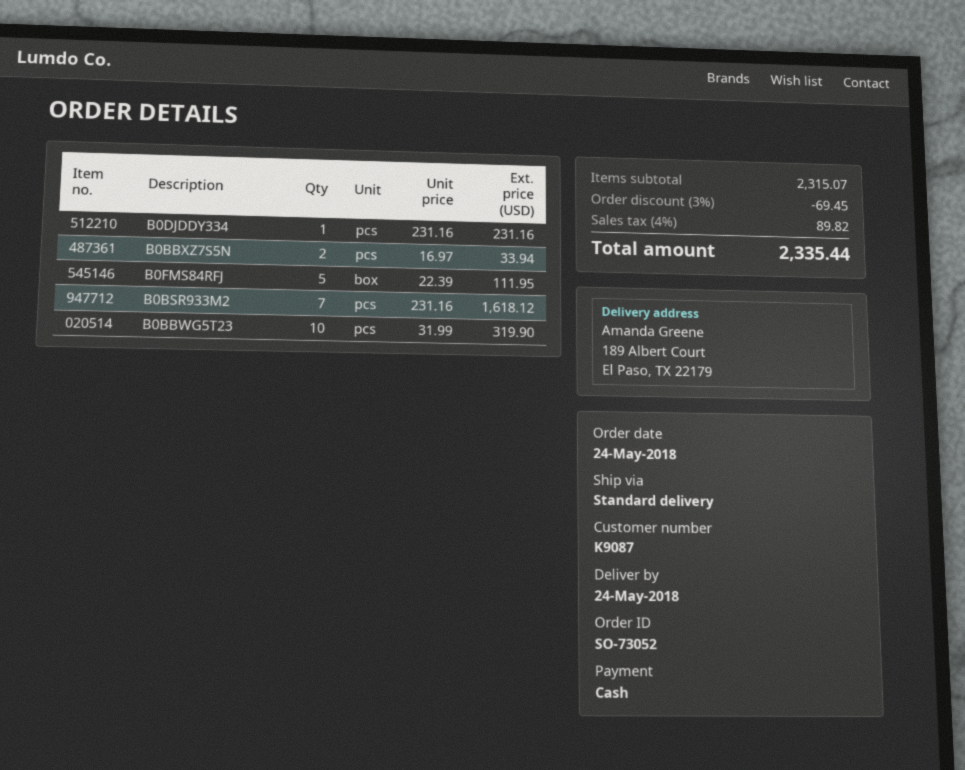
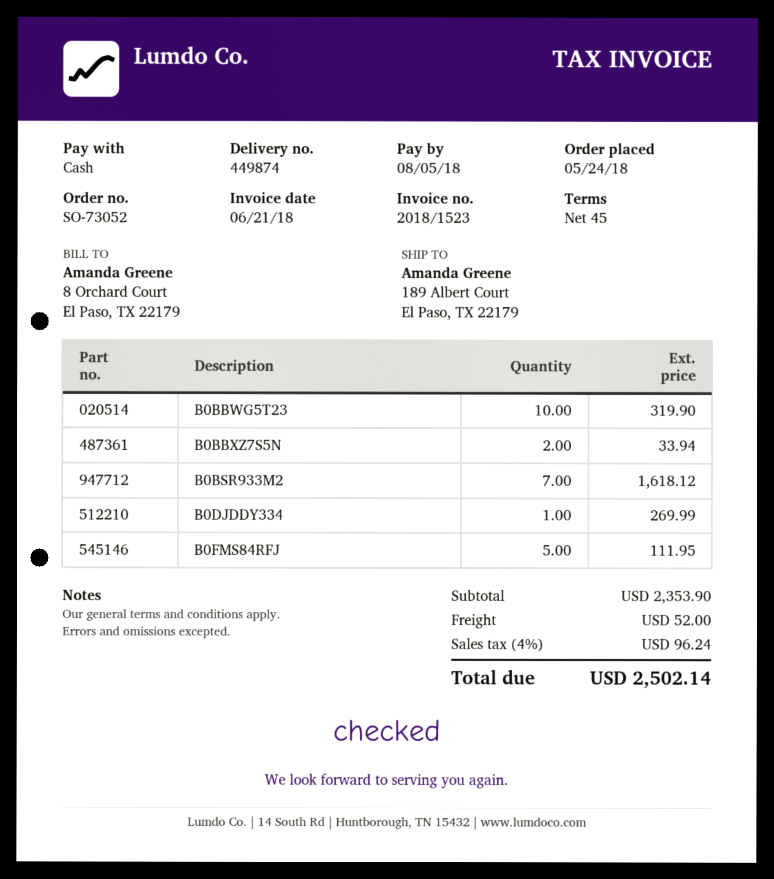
B0DJDDY334: 1 for 231.16 -> 1 for 269.99
subtotal: 2315.07 -> 2353.90
discount: 3% = 69.45 -> none
shipping: none -> 52.00
tax: 4% = 89.82 -> 4% = 96.24
total: 2335.44 -> 2502.14

